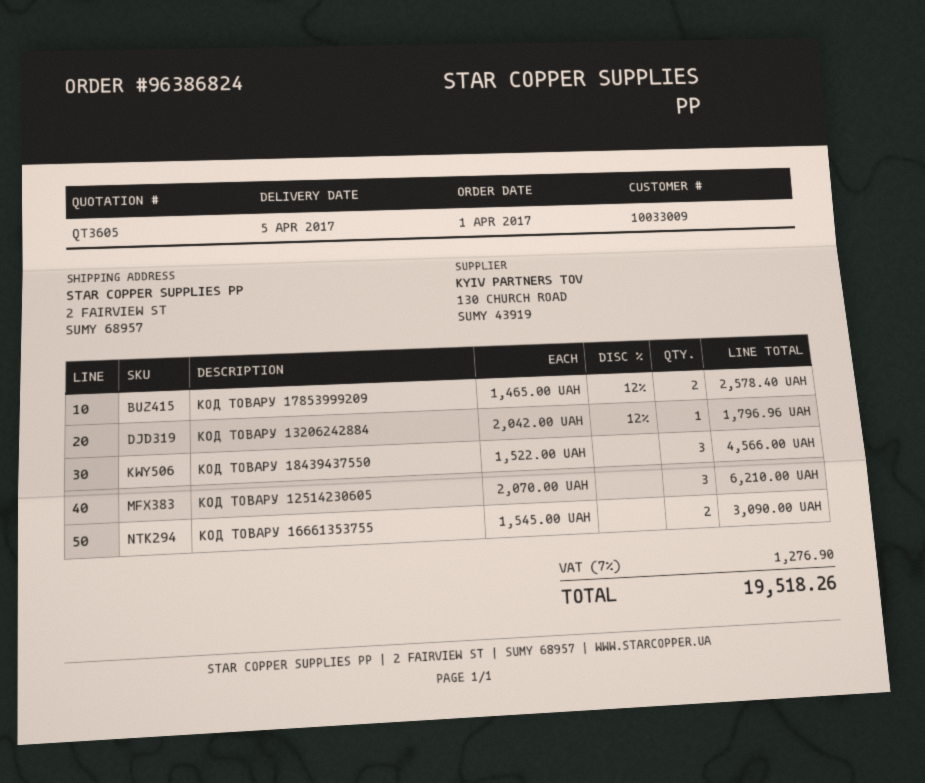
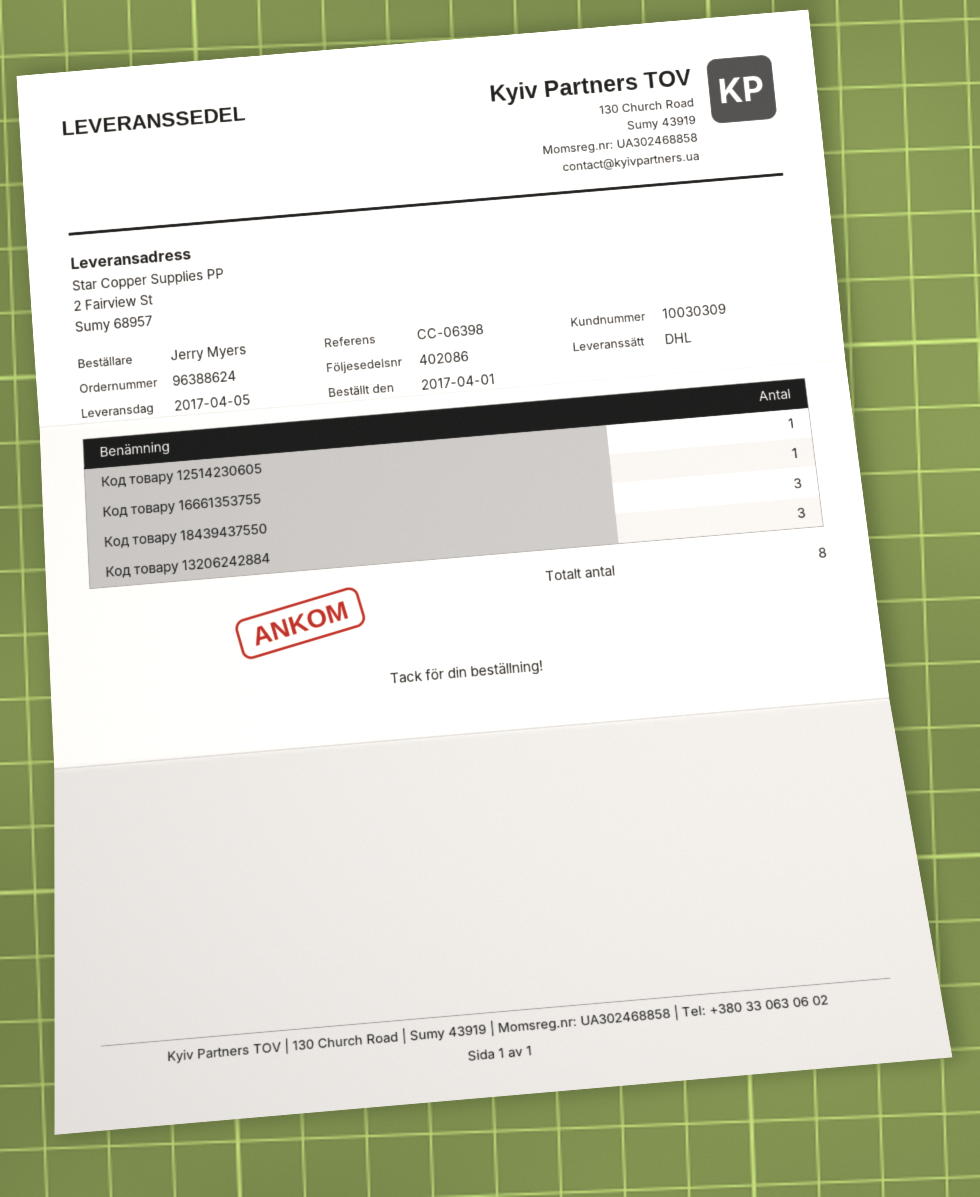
order number: 96386824 -> 96388624
customer number: 10033009 -> 10030309
КОД ТОВАРУ 17853999209: 2 -> none
КОД ТОВАРУ 13206242884: 1 -> 3
КОД ТОВАРУ 12514230605: 3 -> 1
КОД ТОВАРУ 16661353755: 2 -> 1

